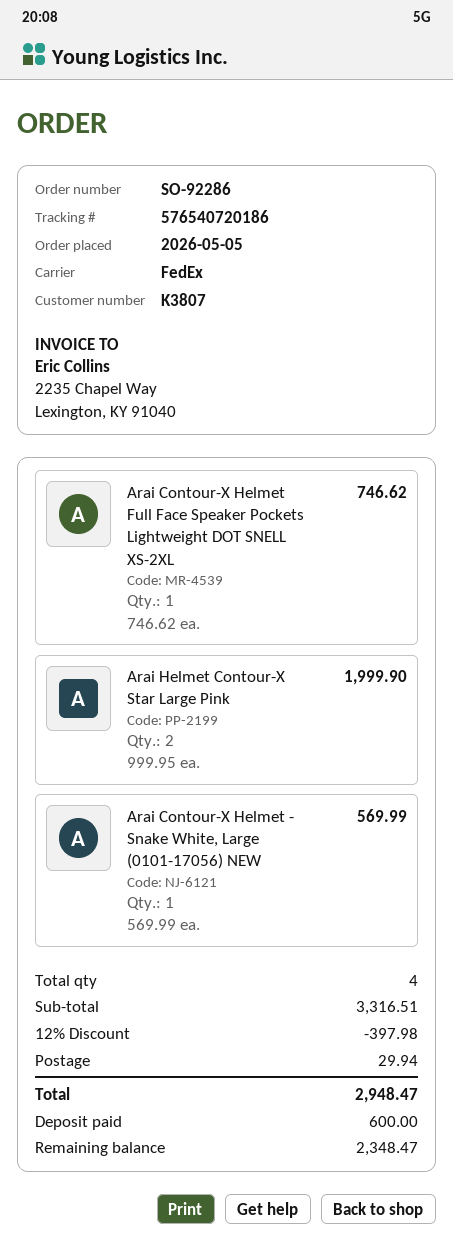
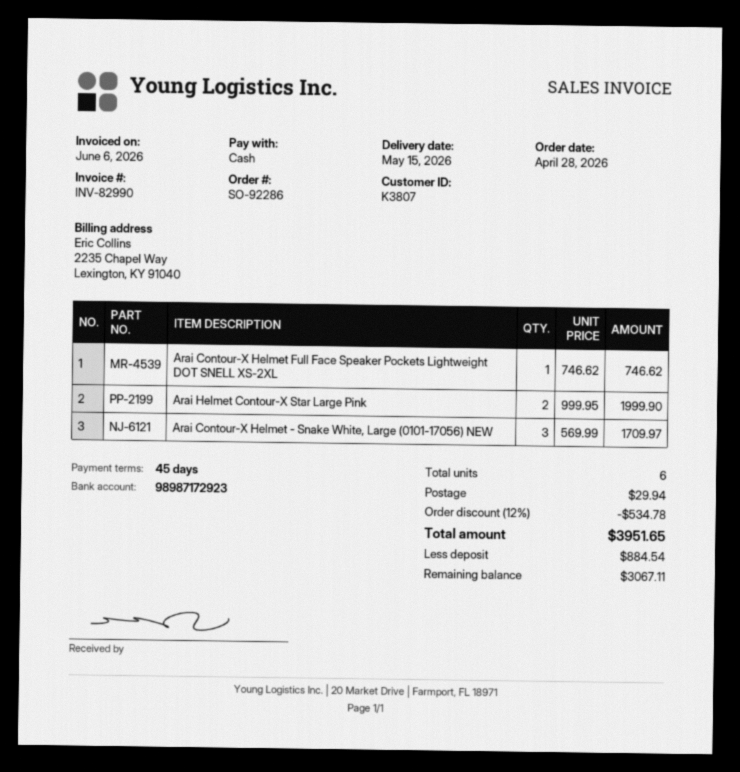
order date: 2026-05-05 -> 2026-04-28
Arai Contour-X Helmet - Snake White, Large (0101-17056) NEW: 1 x 569.99 = 569.99 -> 3 x 569.99 = 1709.97
total quantity: 4 -> 6
discount: 12% = 397.98 -> 12% = 534.78
total: 2948.47 -> 3951.65
deposit: 600.00 -> 884.54
balance: 2348.47 -> 3067.11

